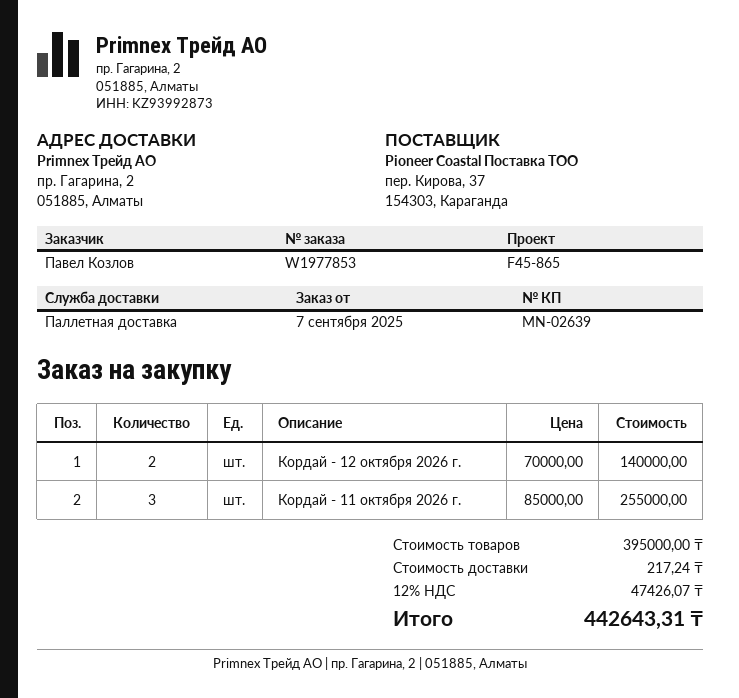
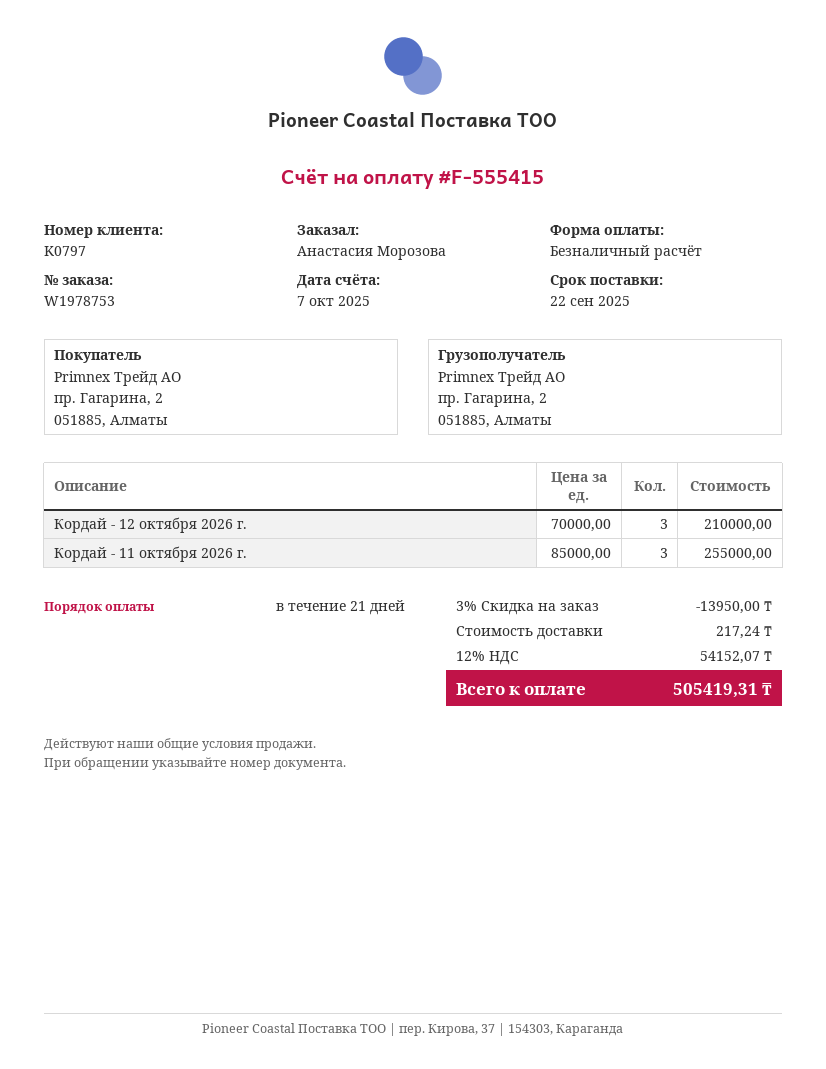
order number: W1977853 -> W1978753
ordered by: Павел Козлов -> Анастасия Морозова
Кордай - 12 октября 2026 г.: 2 x 70000.00 = 140000.00 -> 3 x 70000.00 = 210000.00
discount: none -> 3% = 13950.00
tax: 12% = 47426.07 -> 12% = 54152.07
total: 442643.31 -> 505419.31

